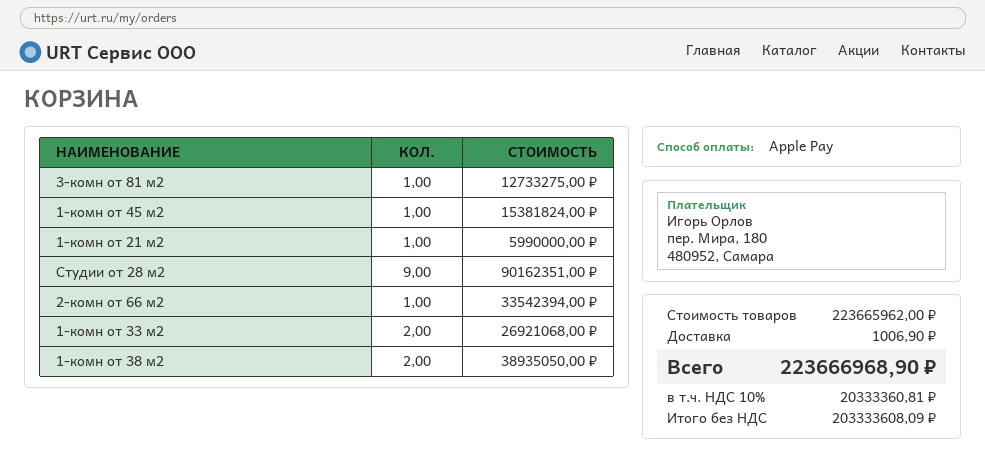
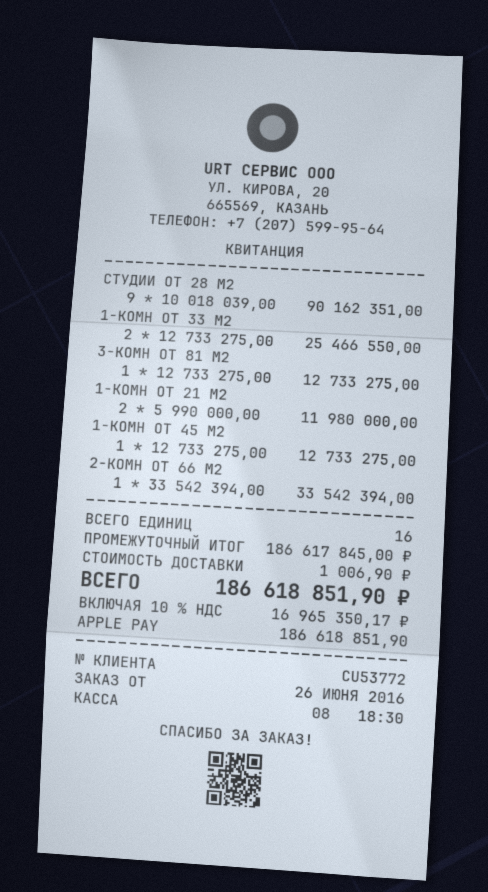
1-комн от 45 м2: 1 for 15381824.00 -> 1 for 12733275.00
1-комн от 21 м2: 1 for 5990000.00 -> 2 for 11980000.00
1-комн от 33 м2: 2 for 26921068.00 -> 2 for 25466550.00
1-комн от 38 м2: 2 for 38935050.00 -> none
subtotal: 223665962.00 -> 186617845.00
tax: 10% = 20333360.81 -> 10% = 16965350.17
total: 223666968.90 -> 186618851.90

